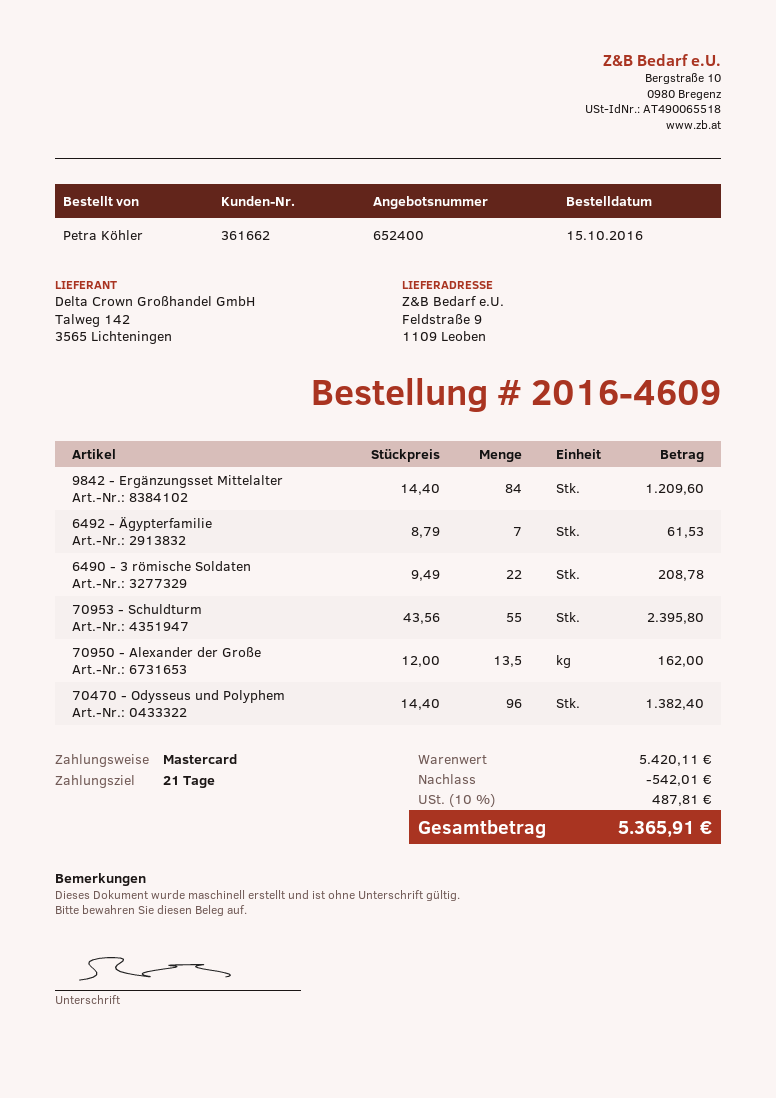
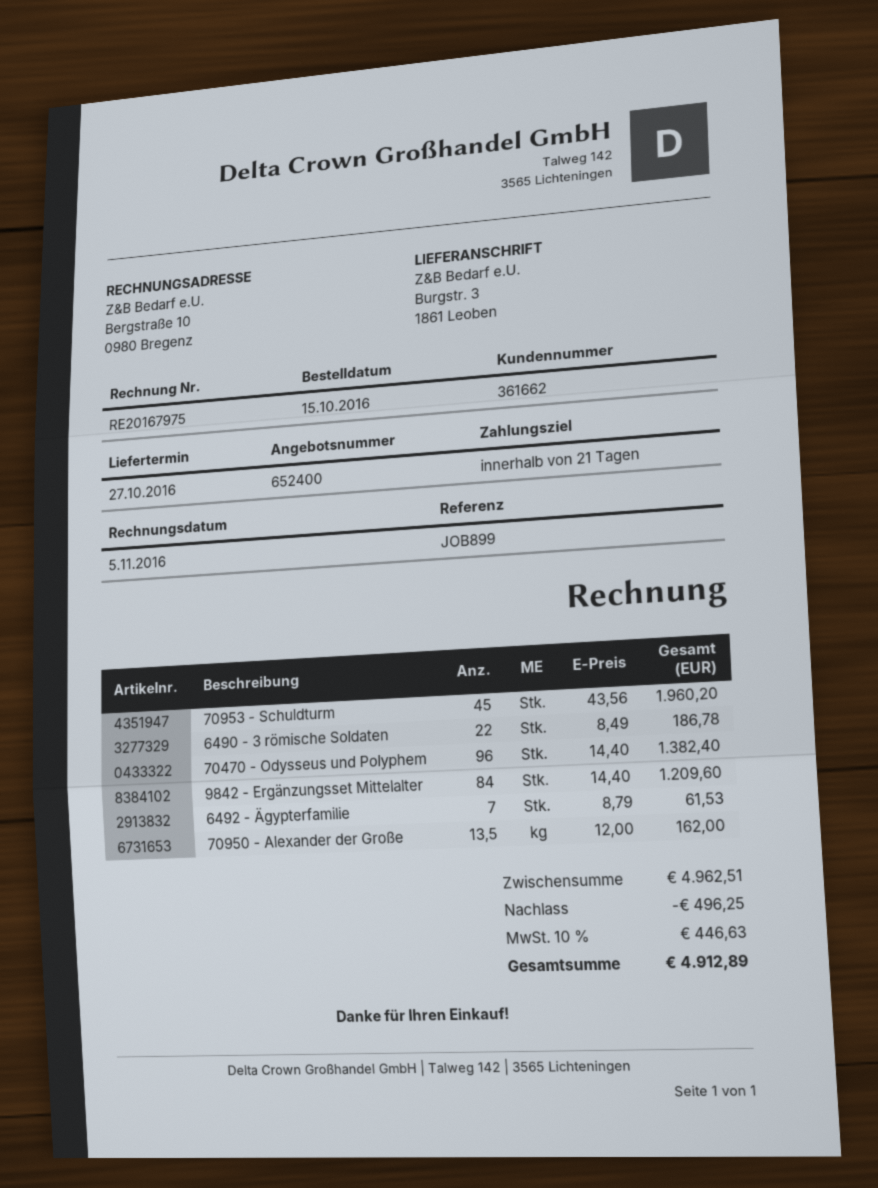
ship to: Feldstraße 9, 1109 Leoben -> Burgstr. 3, 1861 Leoben
6490 - 3 römische Soldaten: 22 x 9.49 = 208.78 -> 22 x 8.49 = 186.78
70953 - Schuldturm: 55 x 43.56 = 2395.80 -> 45 x 43.56 = 1960.20
subtotal: 5420.11 -> 4962.51
discount: 542.01 -> 496.25
tax: 10% = 487.81 -> 10% = 446.63
total: 5365.91 -> 4912.89

